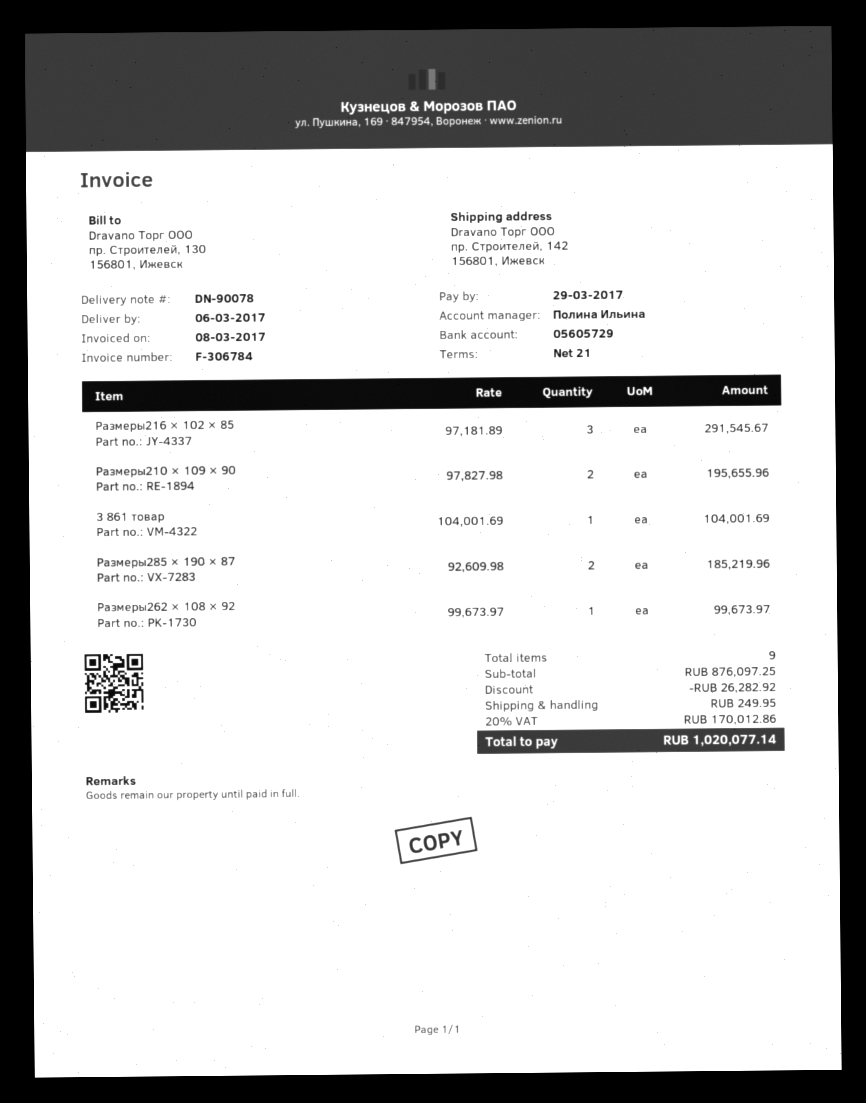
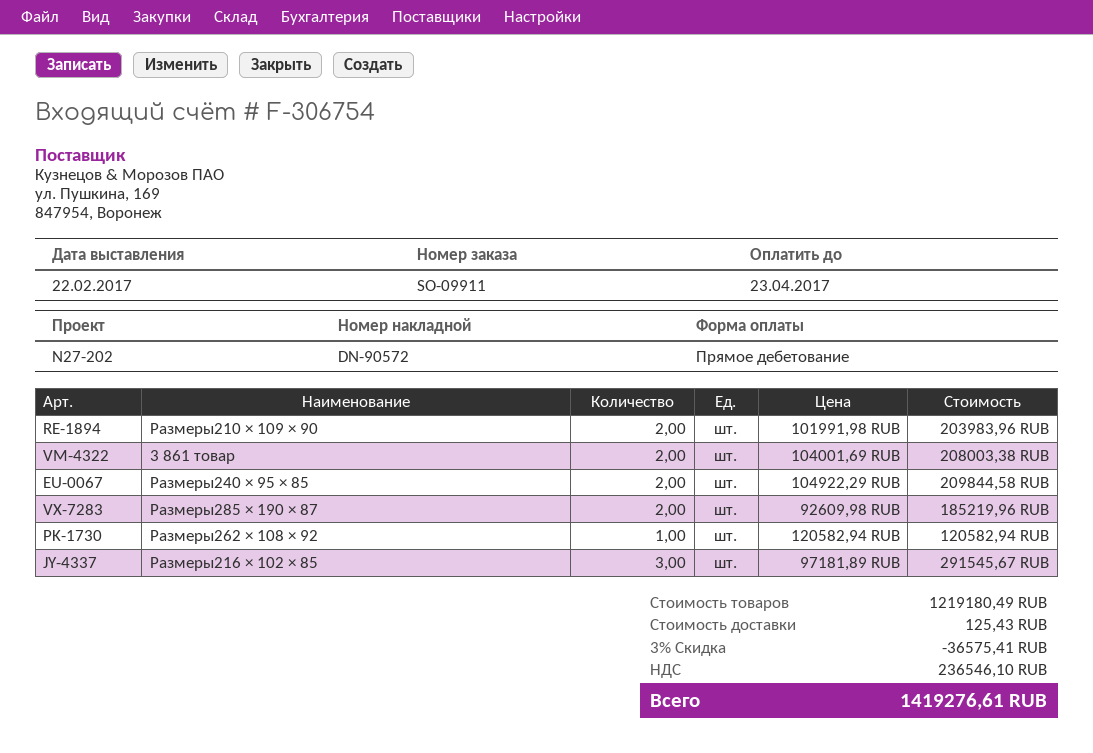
delivery note number: DN-90078 -> DN-90572
invoice number: F-306784 -> F-306754
invoice date: 2017-03-08 -> 2017-02-22
due date: 2017-03-29 -> 2017-04-23
Размеры210 × 109 × 90: 2 x 97827.98 = 195655.96 -> 2 x 101991.98 = 203983.96
3 861 товар: 1 x 104001.69 = 104001.69 -> 2 x 104001.69 = 208003.38
Размеры262 × 108 × 92: 1 x 99673.97 = 99673.97 -> 1 x 120582.94 = 120582.94
Размеры240 × 95 × 85: none -> 2 x 104922.29 = 209844.58
subtotal: 876097.25 -> 1219180.49
discount: 26282.92 -> 36575.41
shipping: 249.95 -> 125.43
tax: 170012.86 -> 236546.10
total: 1020077.14 -> 1419276.61

